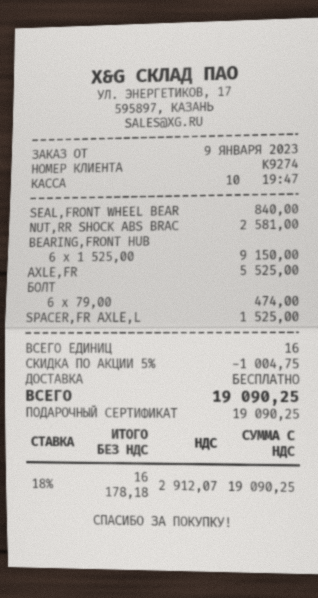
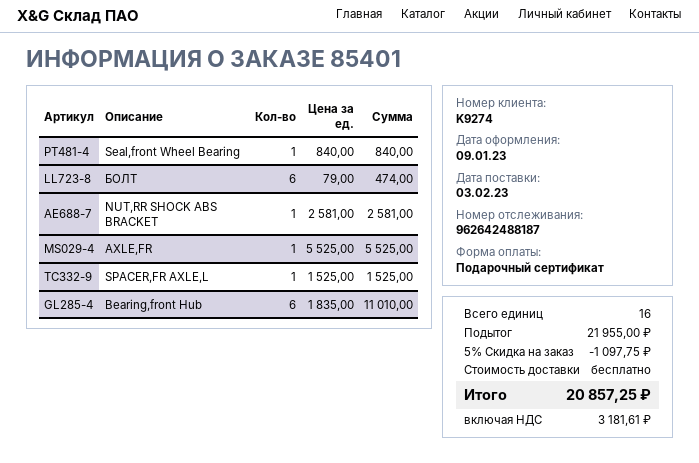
BEARING,FRONT HUB: 6 x 1525.00 = 9150.00 -> 6 x 1835.00 = 11010.00
discount: 5% = 1004.75 -> 5% = 1097.75
tax: 2912.07 -> 3181.61
total: 19090.25 -> 20857.25

